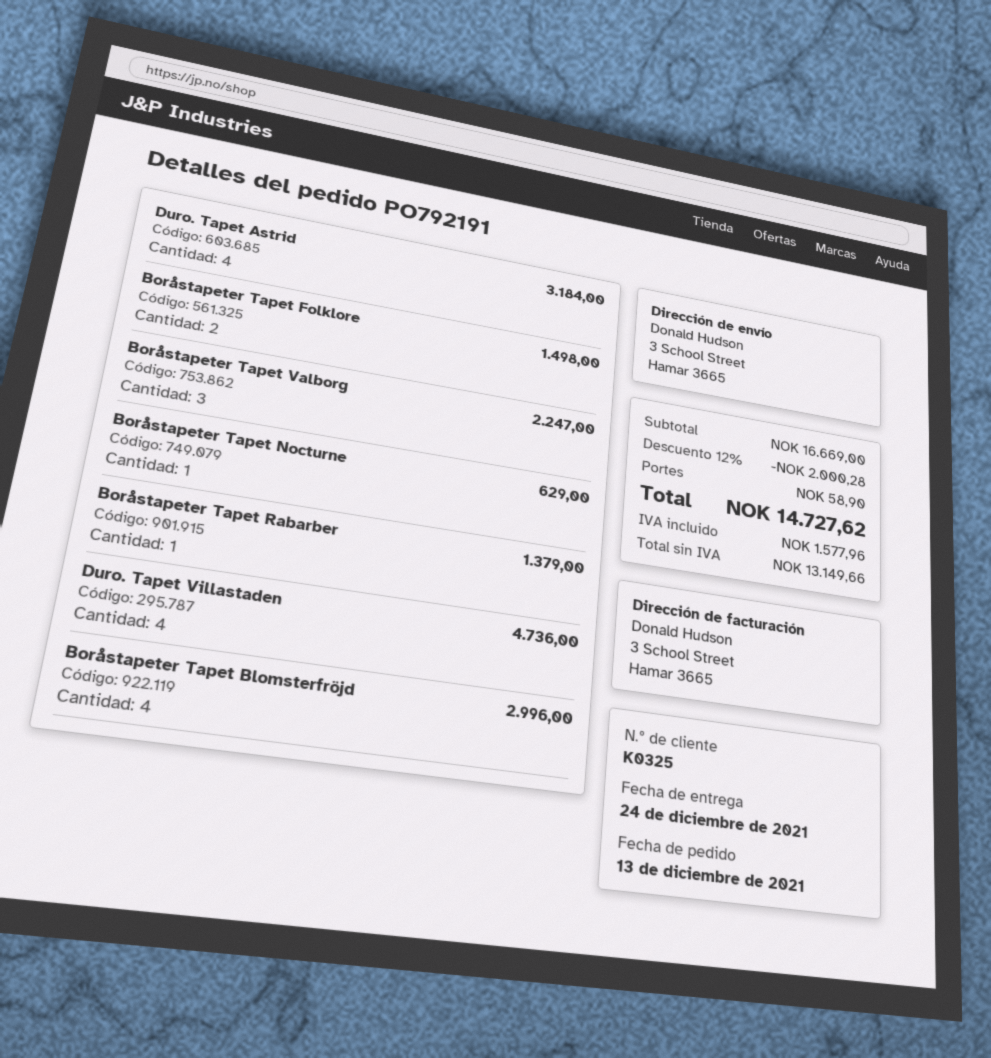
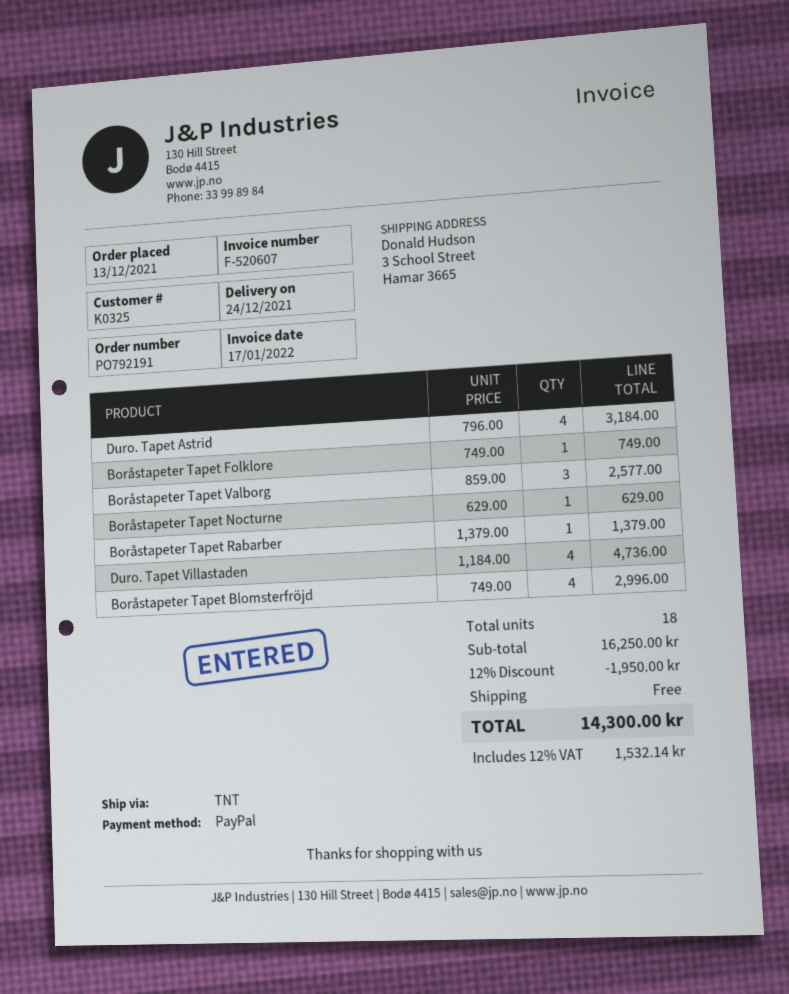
Boråstapeter Tapet Folklore: 2 for 1498.00 -> 1 for 749.00
Boråstapeter Tapet Valborg: 3 for 2247.00 -> 3 for 2577.00
subtotal: 16669.00 -> 16250.00
discount: 12% = 2000.28 -> 12% = 1950.00
shipping: 58.90 -> 0.00
tax: 1577.96 -> 1532.14
total: 14727.62 -> 14300.00

